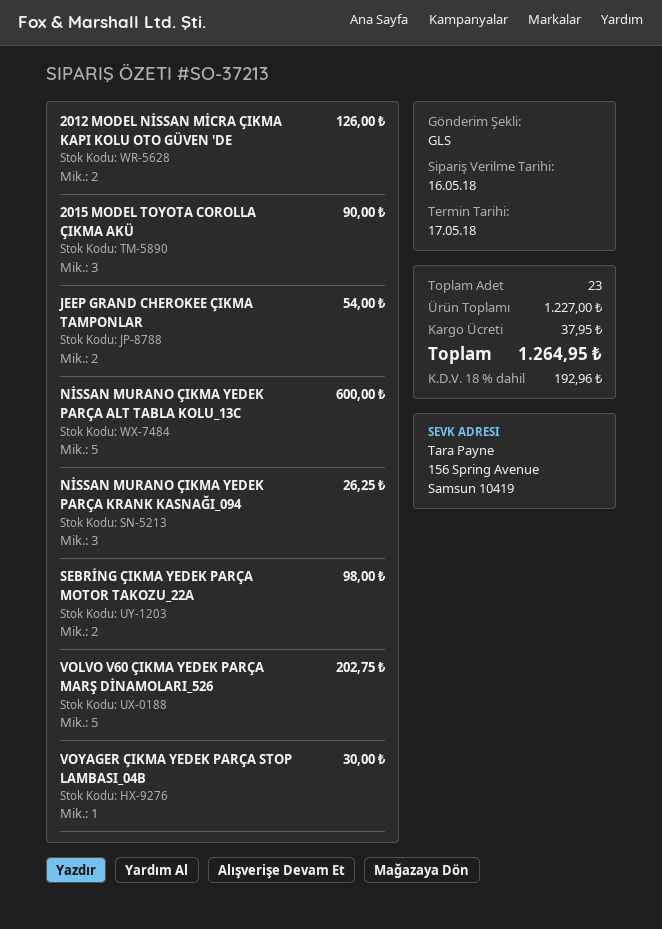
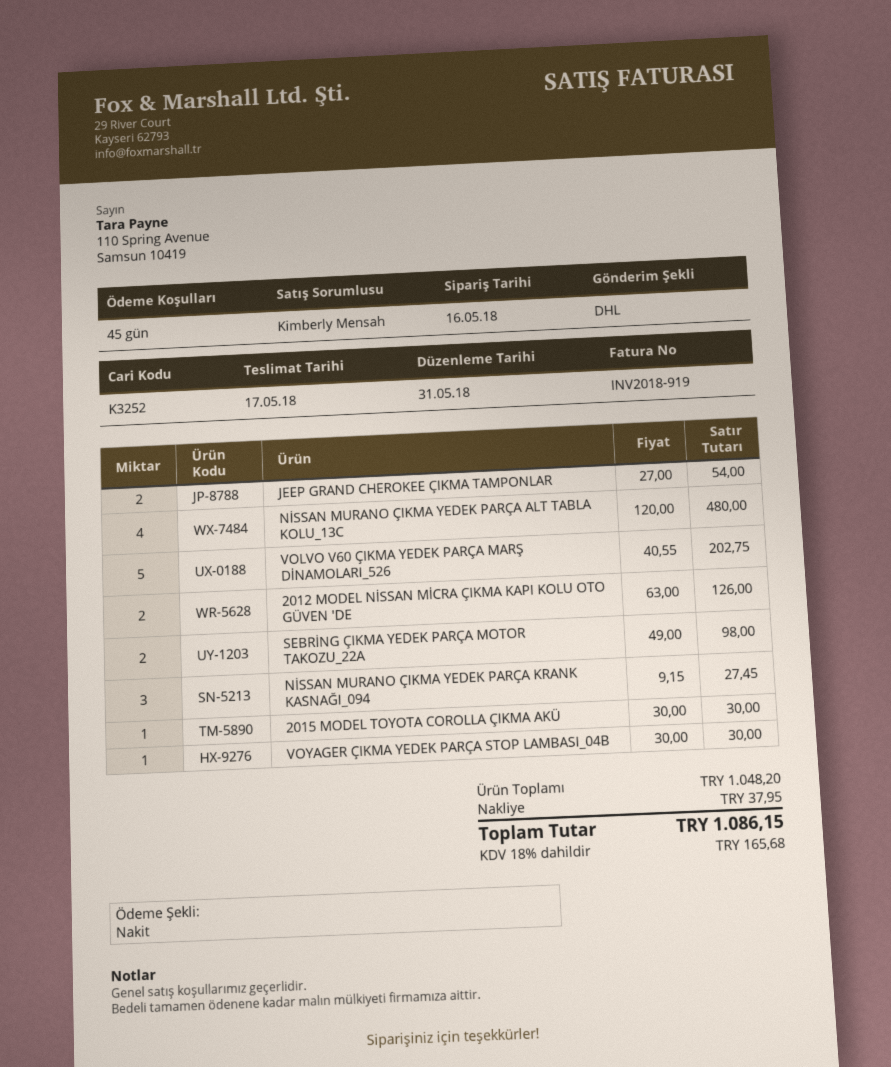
shipping method: GLS -> DHL
2015 MODEL TOYOTA COROLLA ÇIKMA AKÜ: 3 for 90.00 -> 1 for 30.00
NİSSAN MURANO ÇIKMA YEDEK PARÇA ALT TABLA KOLU_13C: 5 for 600.00 -> 4 for 480.00
NİSSAN MURANO ÇIKMA YEDEK PARÇA KRANK KASNAĞI_094: 3 for 26.25 -> 3 for 27.45
subtotal: 1227.00 -> 1048.20
tax: 18% = 192.96 -> 18% = 165.68
total: 1264.95 -> 1086.15

